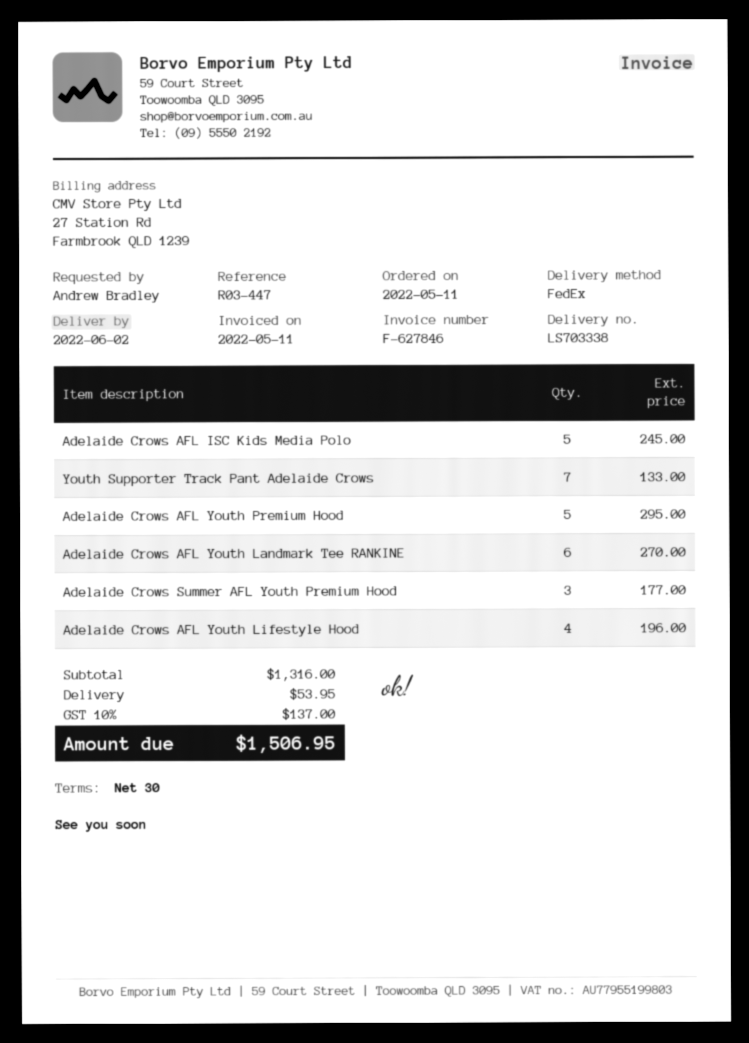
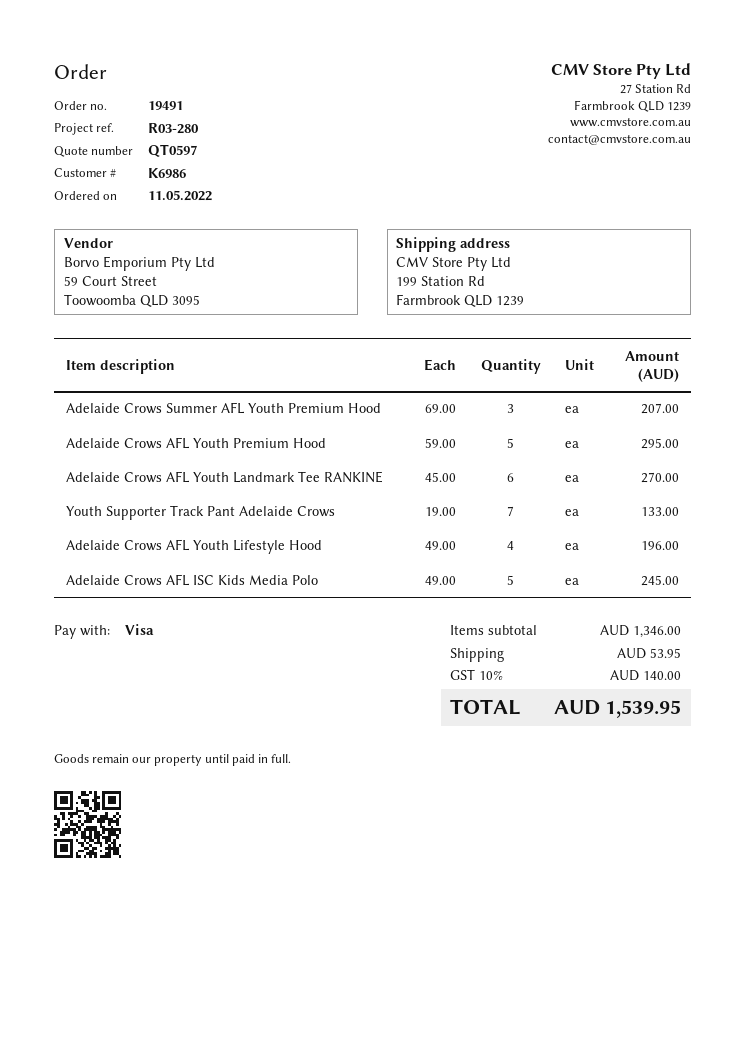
reference: R03-447 -> R03-280
Adelaide Crows Summer AFL Youth Premium Hood: 3 for 177.00 -> 3 for 207.00
subtotal: 1316.00 -> 1346.00
tax: 10% = 137.00 -> 10% = 140.00
total: 1506.95 -> 1539.95

